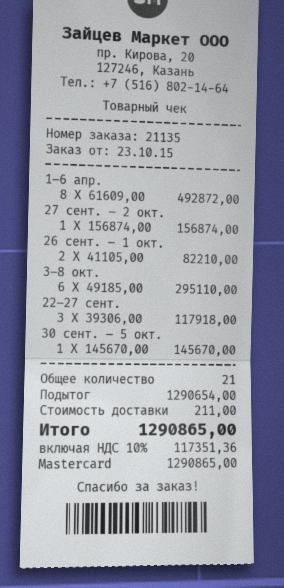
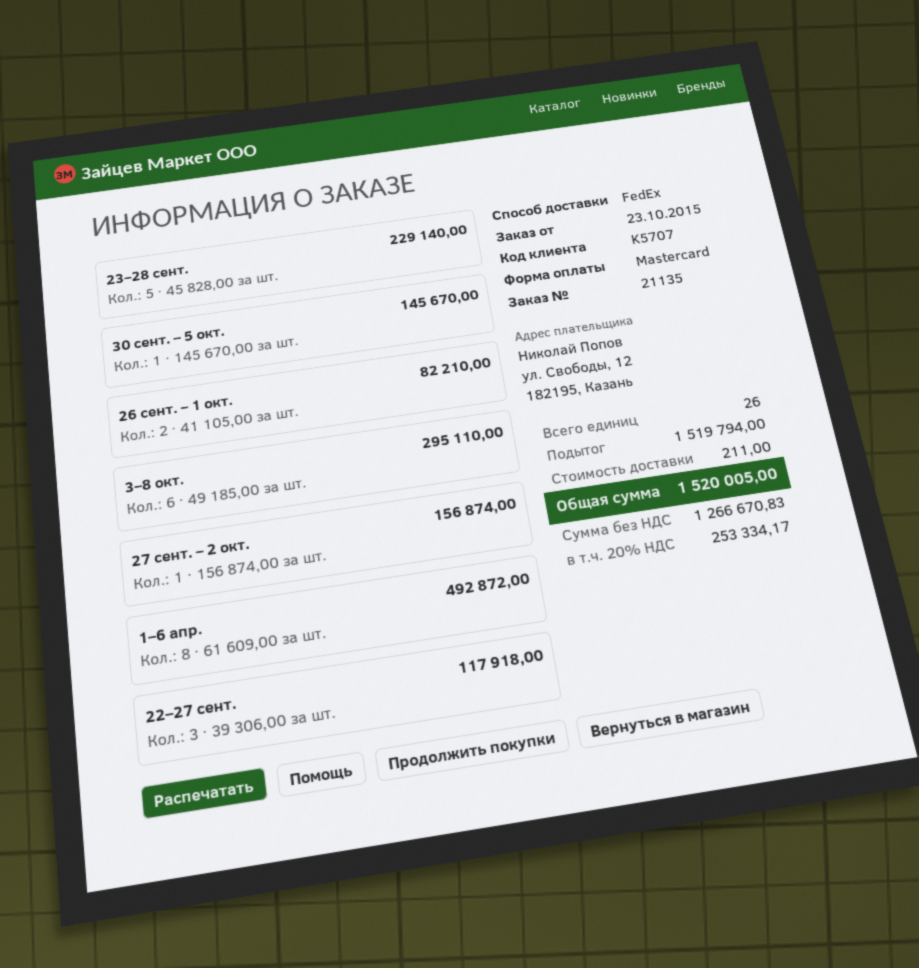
23–28 сент.: none -> 5 x 45828.00 = 229140.00
total quantity: 21 -> 26
subtotal: 1290654.00 -> 1519794.00
tax: 10% = 117351.36 -> 20% = 253334.17
total: 1290865.00 -> 1520005.00

